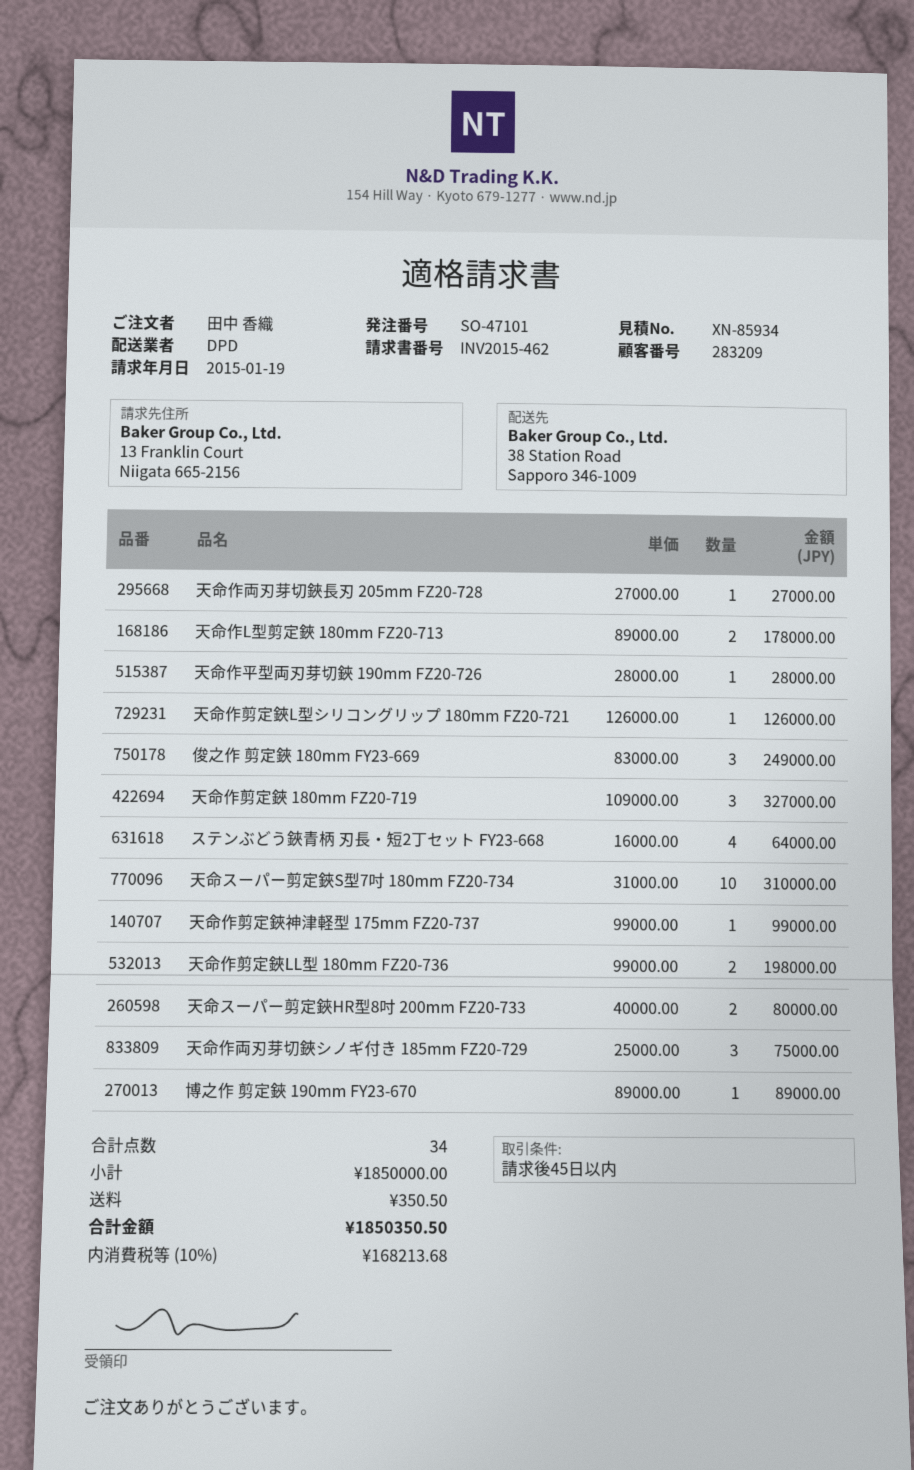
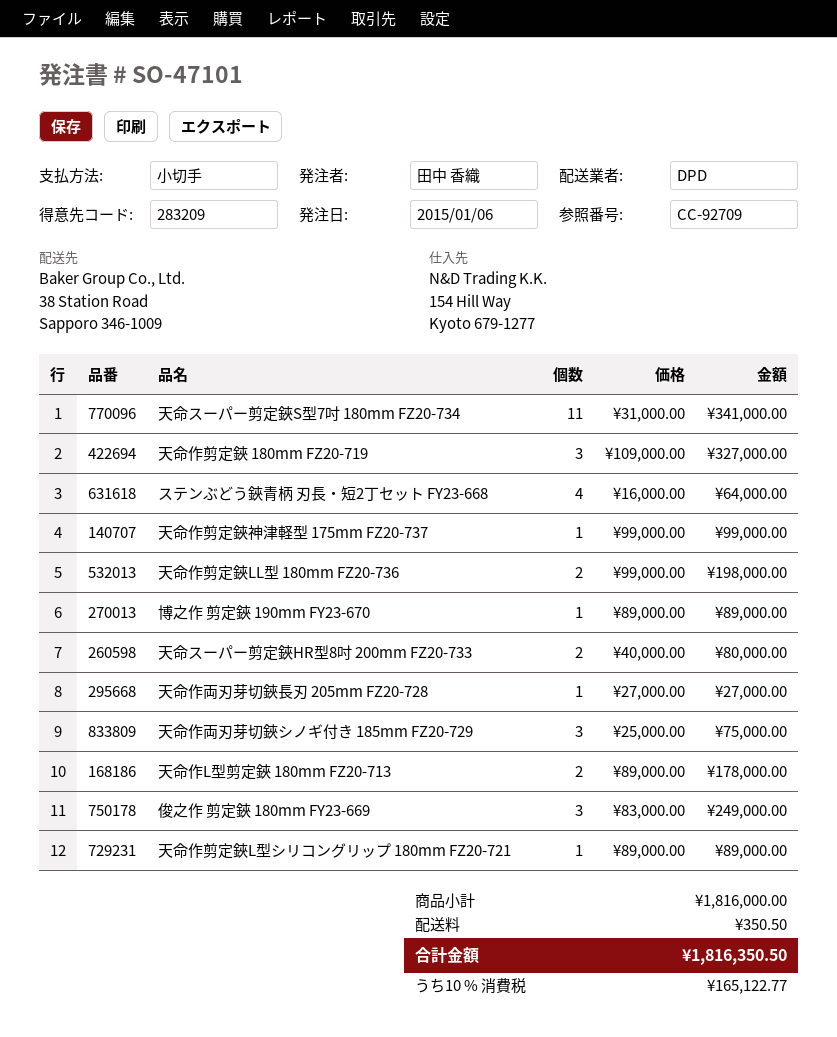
天命作平型両刃芽切鋏 190mm FZ20-726: 1 x 28000.00 = 28000.00 -> none
天命作剪定鋏L型シリコングリップ 180mm FZ20-721: 1 x 126000.00 = 126000.00 -> 1 x 89000.00 = 89000.00
天命スーパー剪定鋏S型7吋 180mm FZ20-734: 10 x 31000.00 = 310000.00 -> 11 x 31000.00 = 341000.00
subtotal: 1850000.00 -> 1816000.00
tax: 10% = 168213.68 -> 10% = 165122.77
total: 1850350.50 -> 1816350.50

